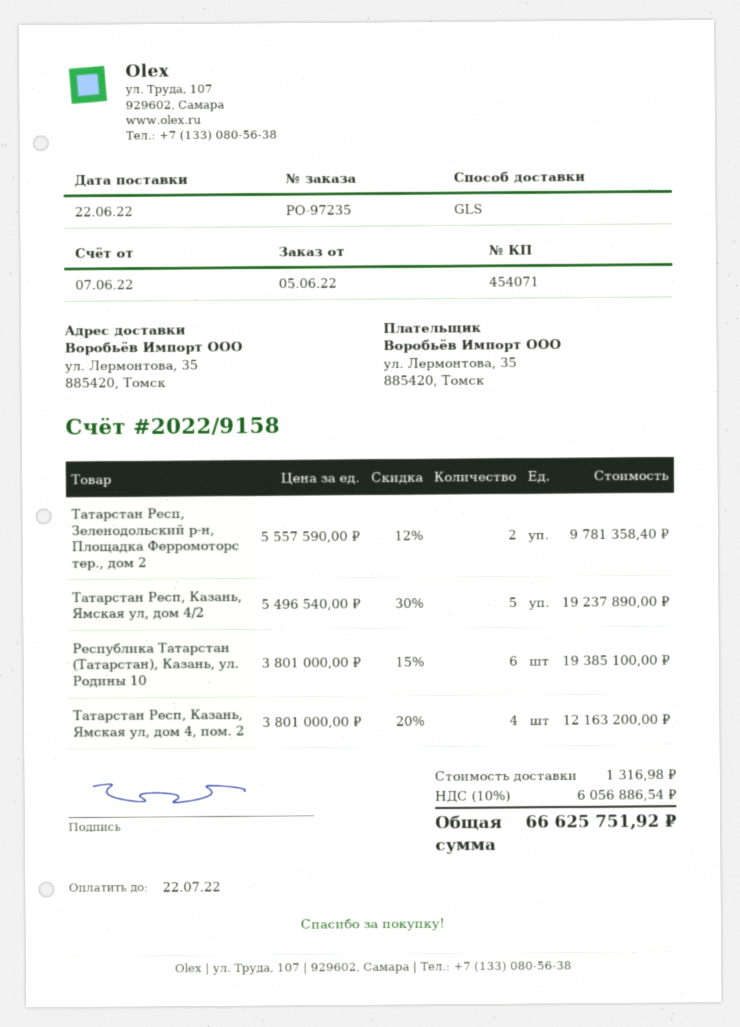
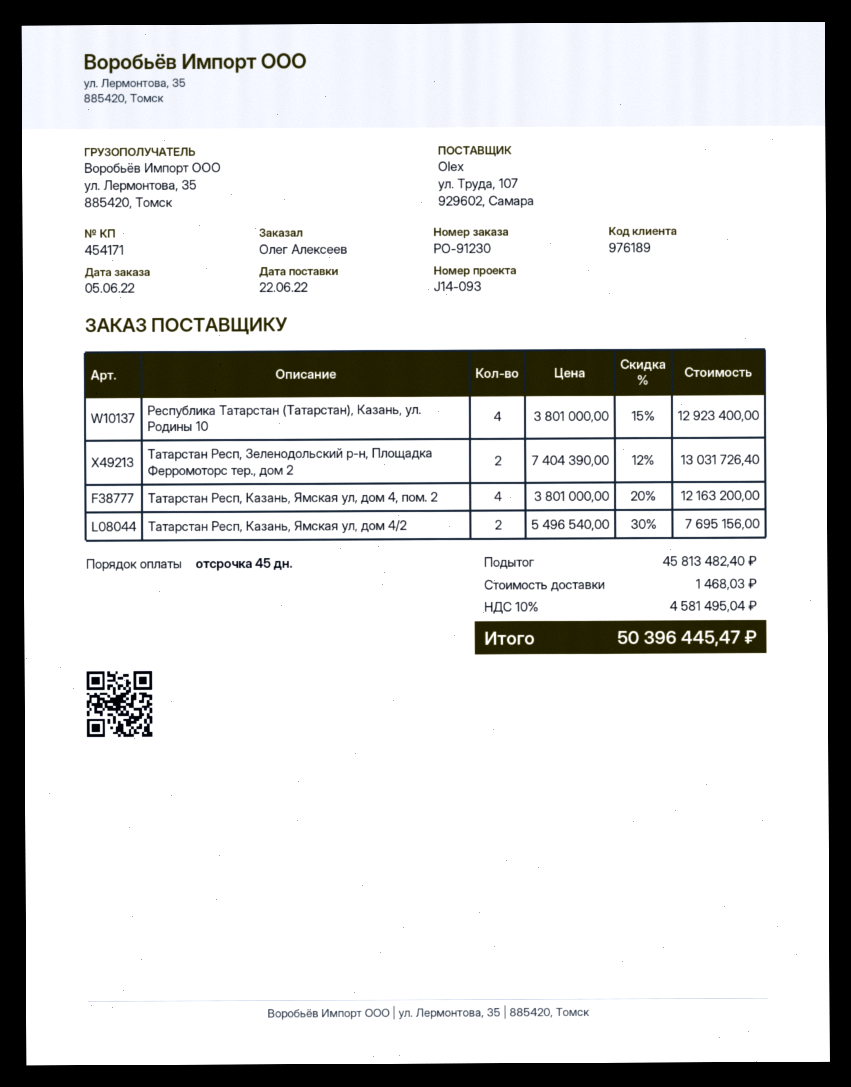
quote number: 454071 -> 454171
order number: PO-97235 -> PO-91230
Татарстан Респ, Зеленодольский р-н, Площадка Ферромоторс тер., дом 2: 2 x 5557590.00 - 12% = 9781358.40 -> 2 x 7404390.00 - 12% = 13031726.40
Татарстан Респ, Казань, Ямская ул, дом 4/2: 5 x 5496540.00 - 30% = 19237890.00 -> 2 x 5496540.00 - 30% = 7695156.00
Республика Татарстан (Татарстан), Казань, ул. Родины 10: 6 x 3801000.00 - 15% = 19385100.00 -> 4 x 3801000.00 - 15% = 12923400.00
shipping: 1316.98 -> 1468.03
tax: 10% = 6056886.54 -> 10% = 4581495.04
total: 66625751.92 -> 50396445.47

